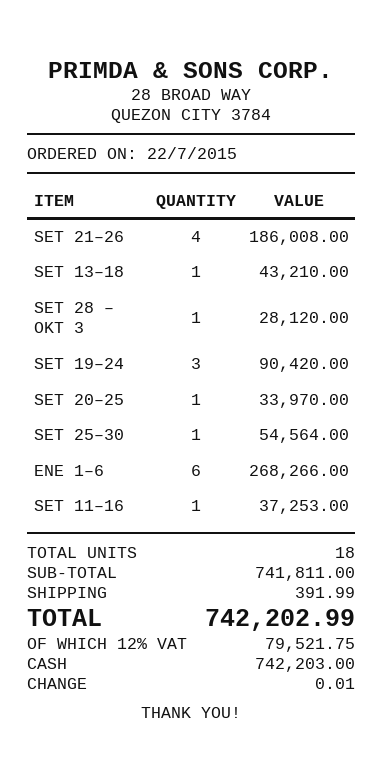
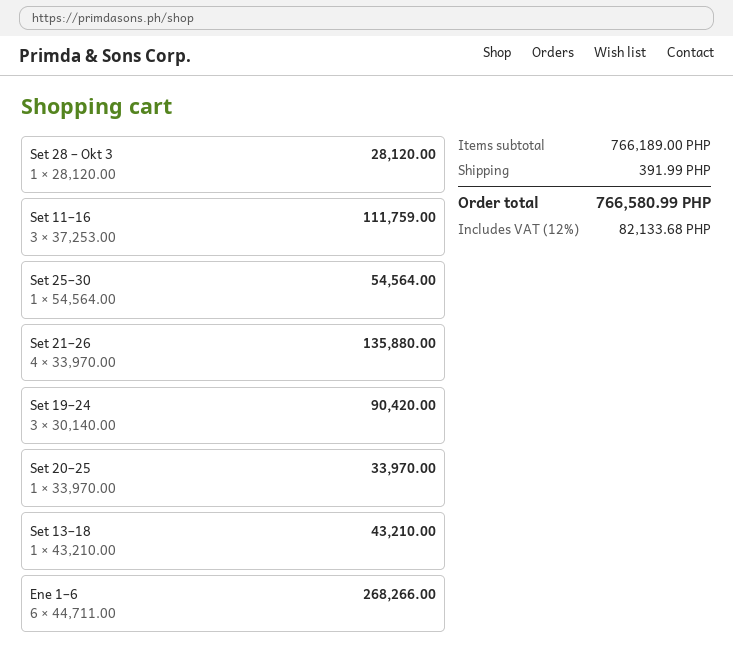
SET 21–26: 4 for 186008.00 -> 4 for 135880.00
SET 11–16: 1 for 37253.00 -> 3 for 111759.00
subtotal: 741811.00 -> 766189.00
tax: 12% = 79521.75 -> 12% = 82133.68
total: 742202.99 -> 766580.99

